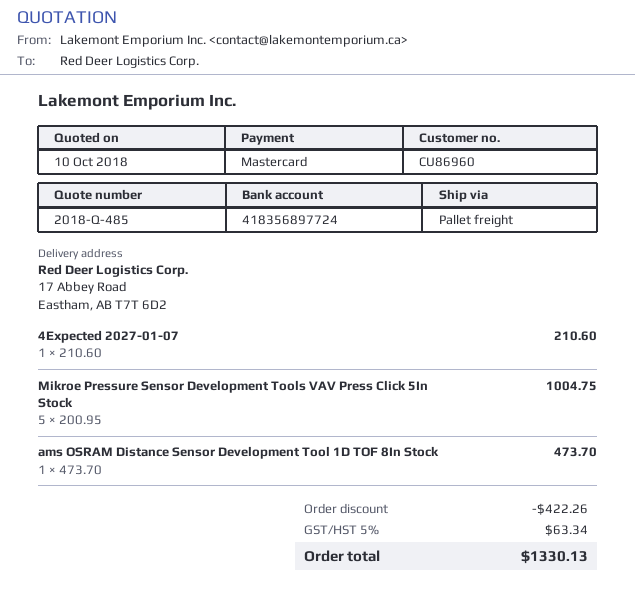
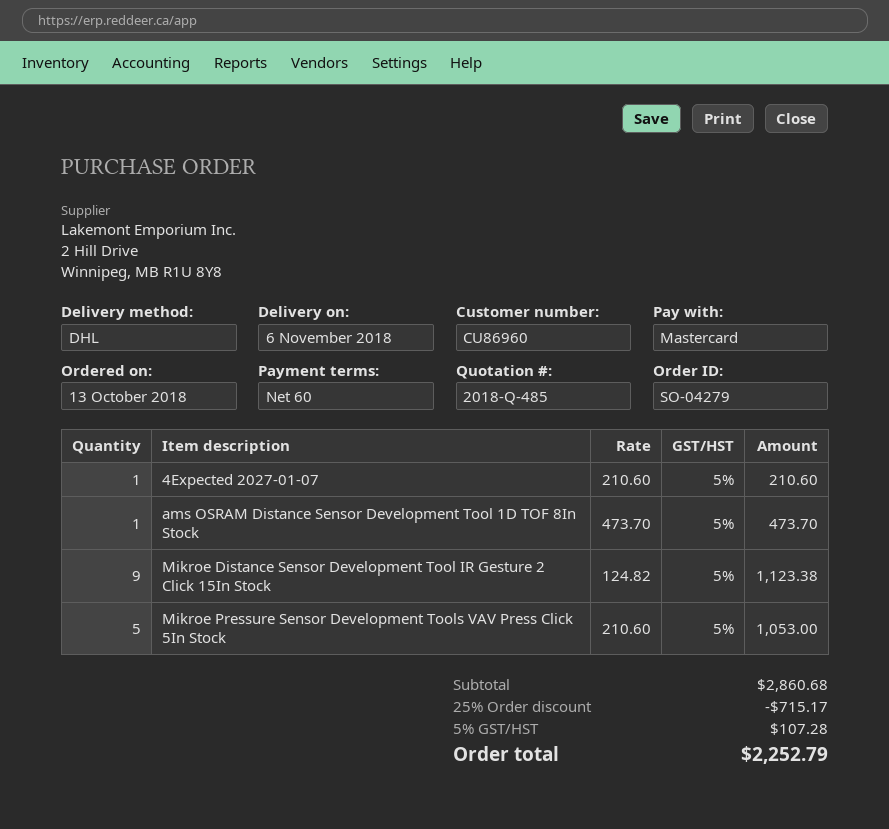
shipping method: pallet freight -> DHL
Mikroe Pressure Sensor Development Tools VAV Press Click 5In Stock: 5 x 200.95 = 1004.75 -> 5 x 210.60 = 1053.00
Mikroe Distance Sensor Development Tool IR Gesture 2 Click 15In Stock: none -> 9 x 124.82 = 1123.38
discount: 422.26 -> 715.17
tax: 5% = 63.34 -> 5% = 107.28
total: 1330.13 -> 2252.79

